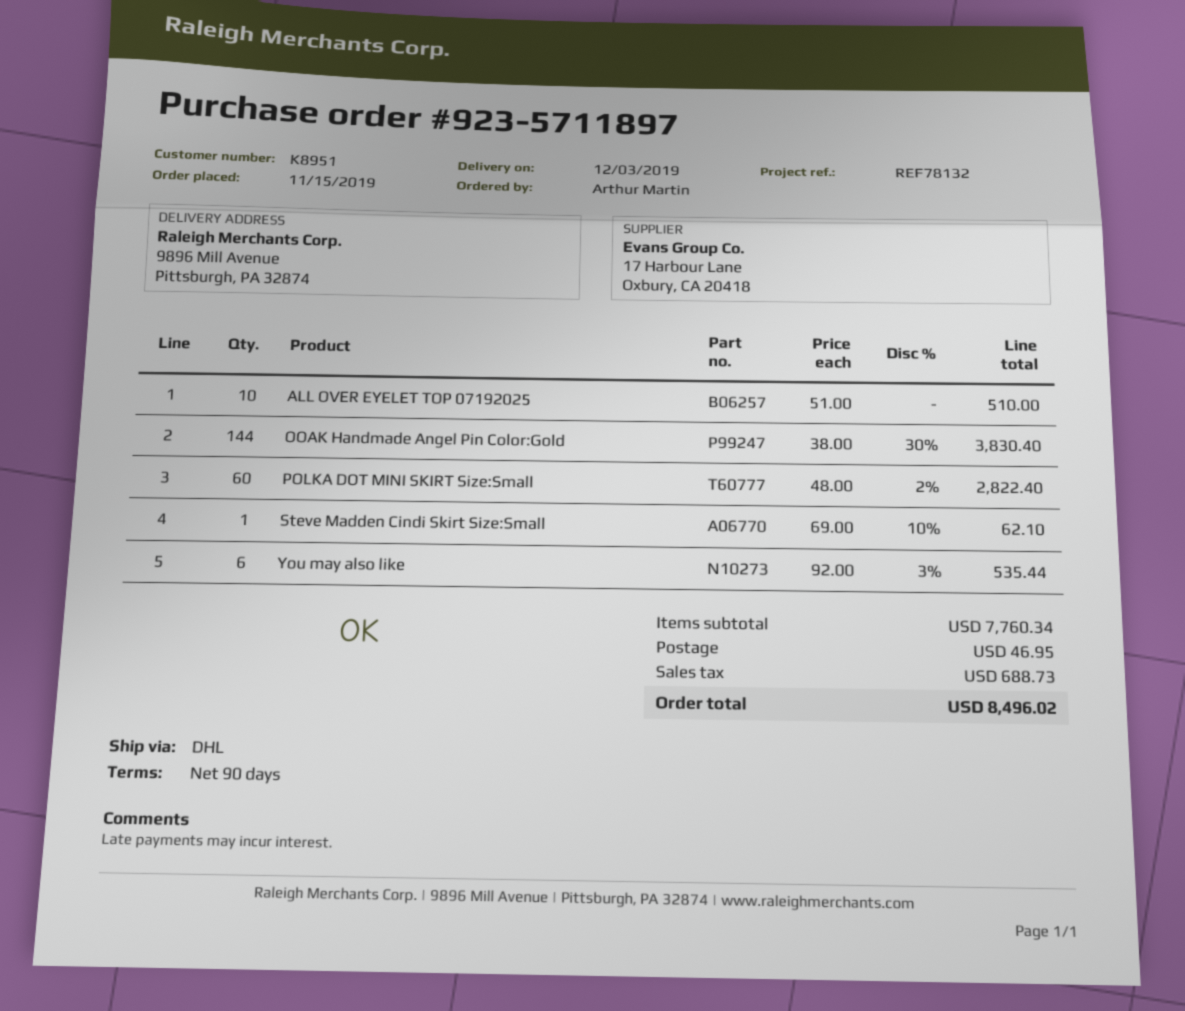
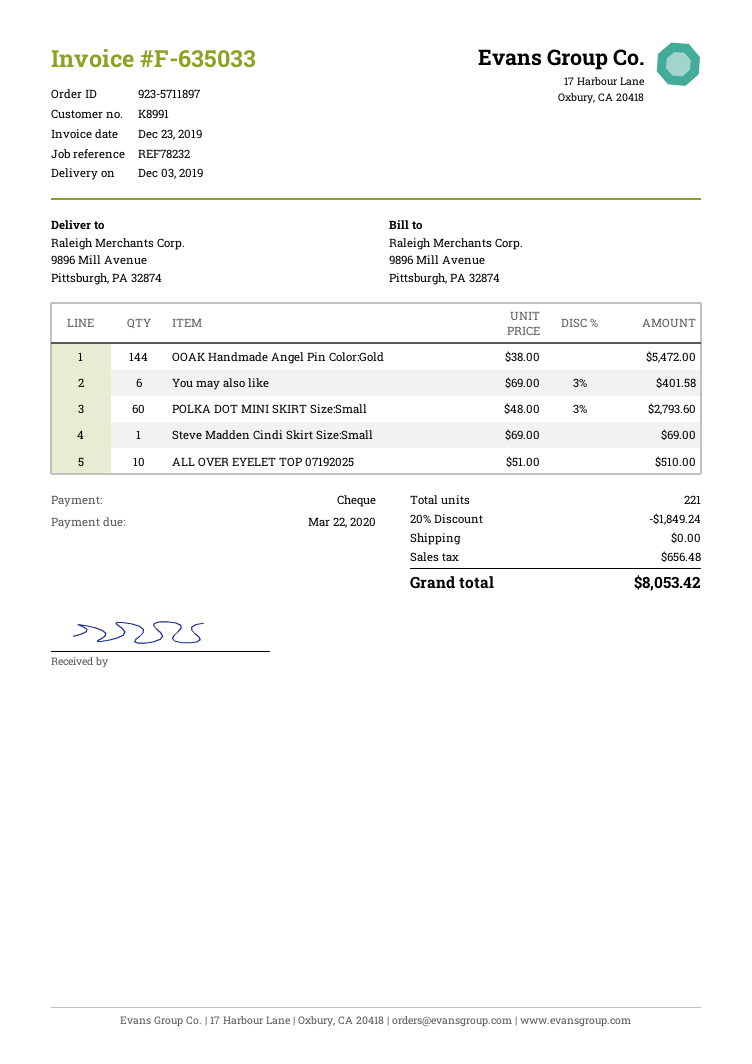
customer number: K8951 -> K8991
reference: REF78132 -> REF78232
OOAK Handmade Angel Pin Color:Gold: 144 x 38.00 - 30% = 3830.40 -> 144 x 38.00 = 5472.00
POLKA DOT MINI SKIRT Size:Small: 60 x 48.00 - 2% = 2822.40 -> 60 x 48.00 - 3% = 2793.60
Steve Madden Cindi Skirt Size:Small: 1 x 69.00 - 10% = 62.10 -> 1 x 69.00 = 69.00
You may also like: 6 x 92.00 - 3% = 535.44 -> 6 x 69.00 - 3% = 401.58
discount: none -> 20% = 1849.24
shipping: 46.95 -> 0.00
tax: 688.73 -> 656.48
total: 8496.02 -> 8053.42

